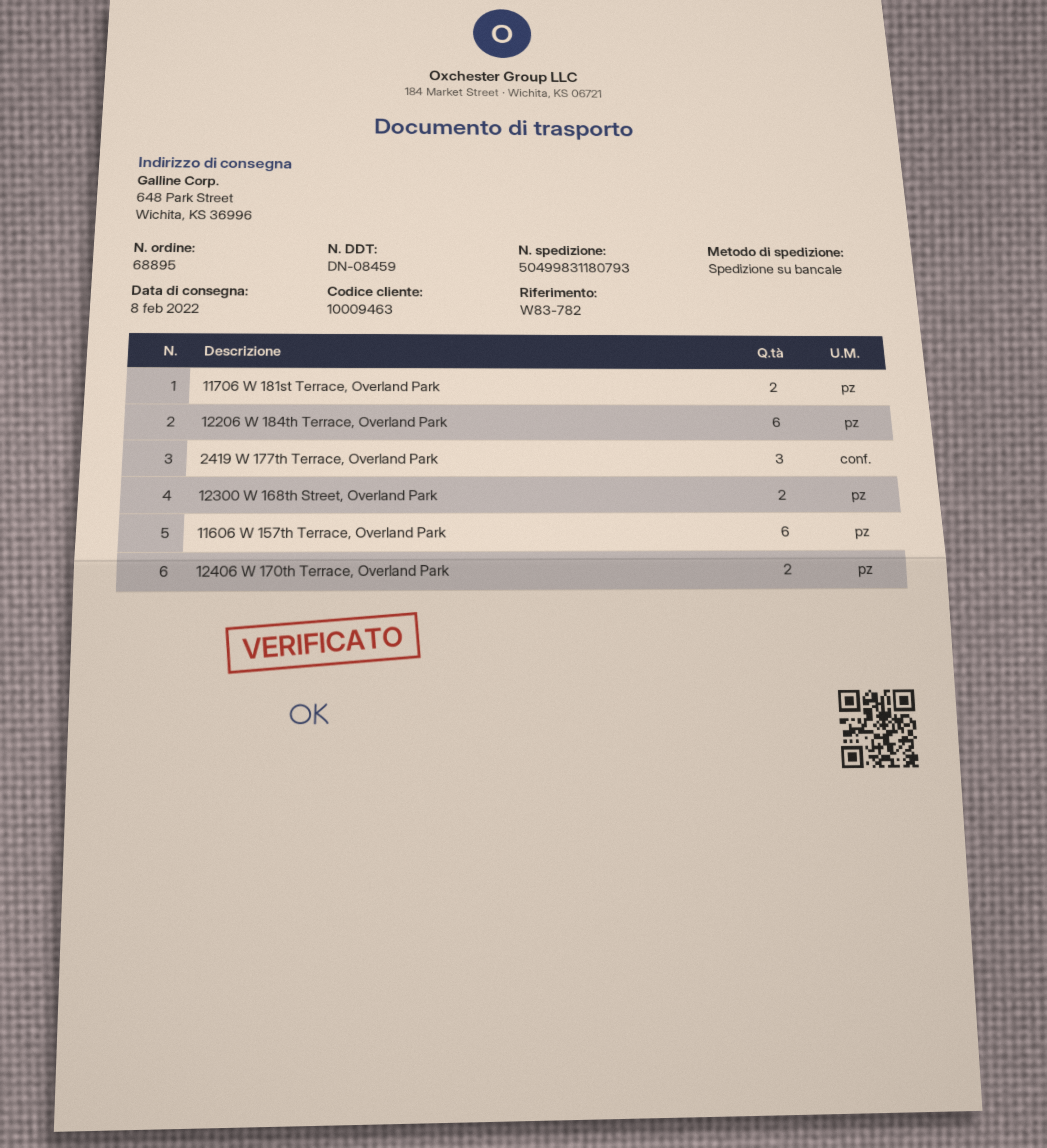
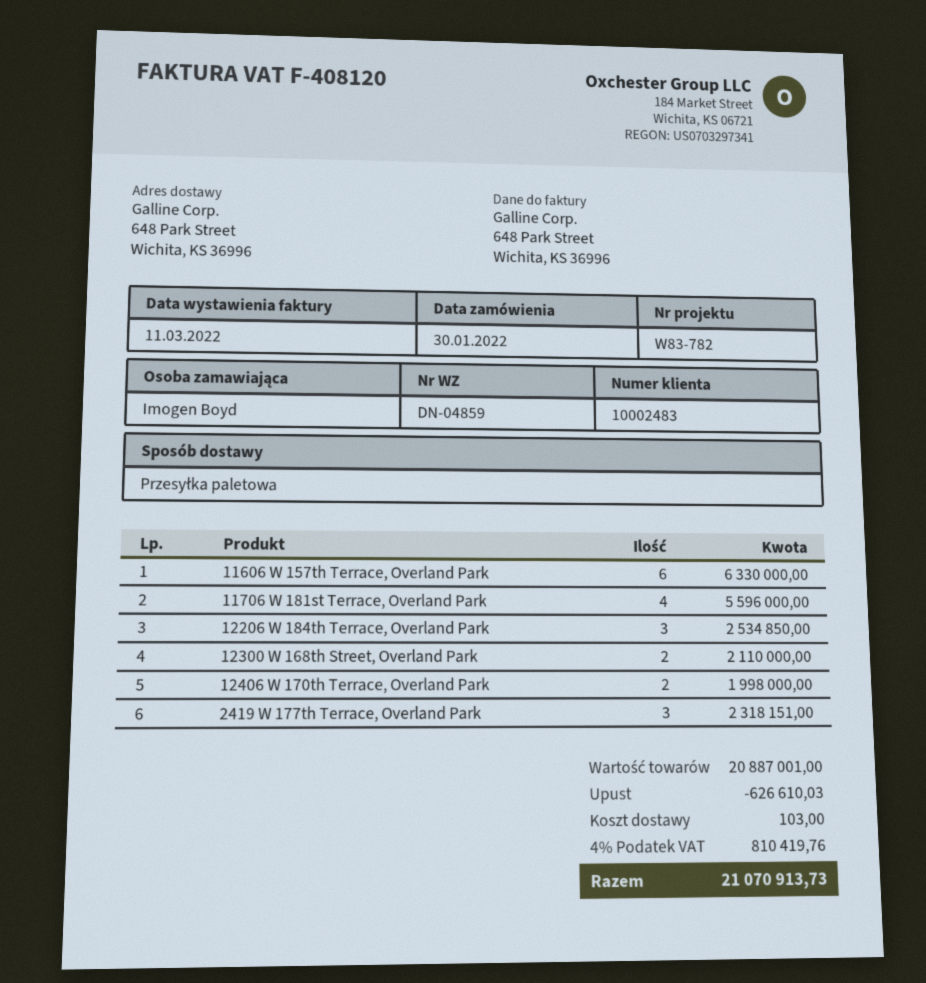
delivery note number: DN-08459 -> DN-04859
customer number: 10009463 -> 10002483
11706 W 181st Terrace, Overland Park: 2 -> 4
12206 W 184th Terrace, Overland Park: 6 -> 3

